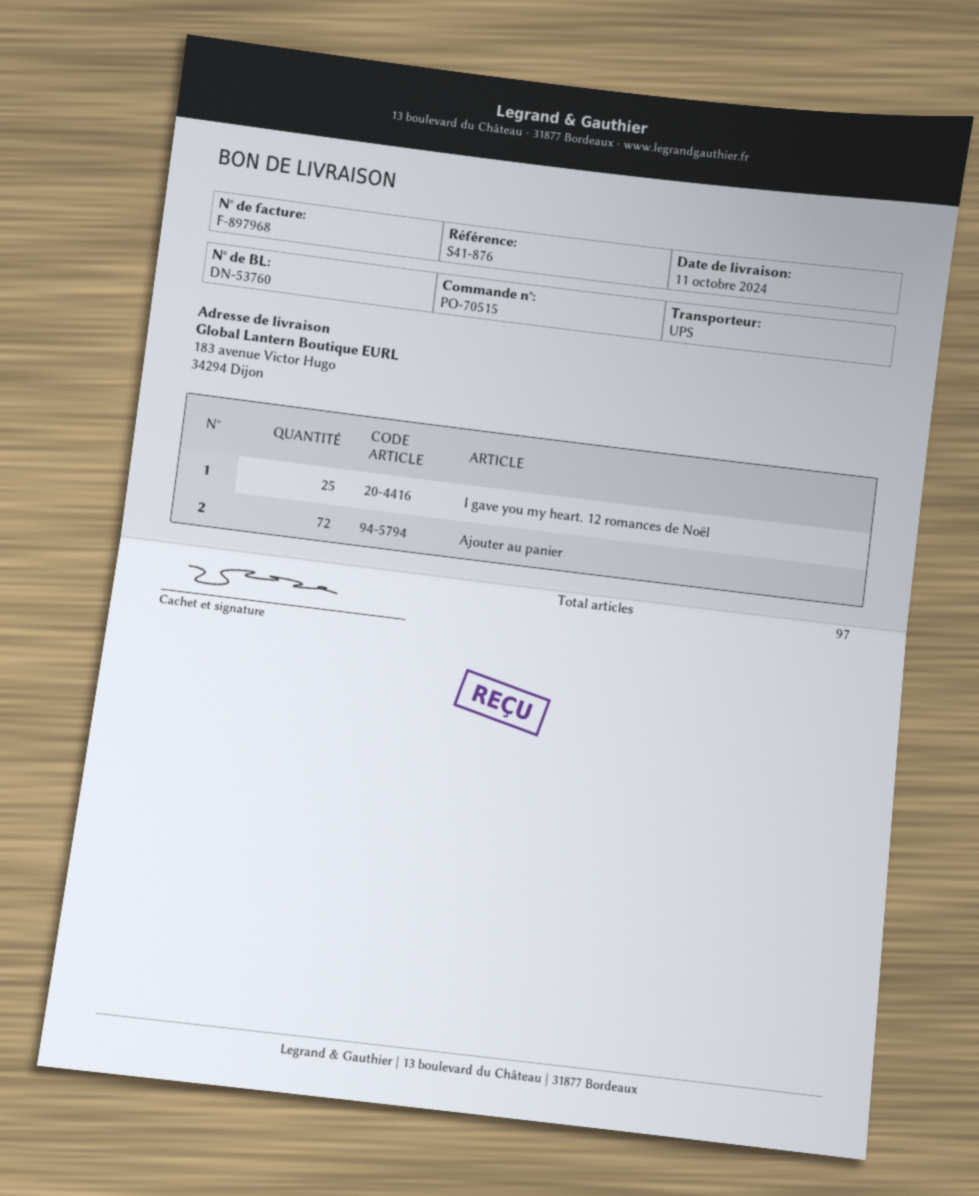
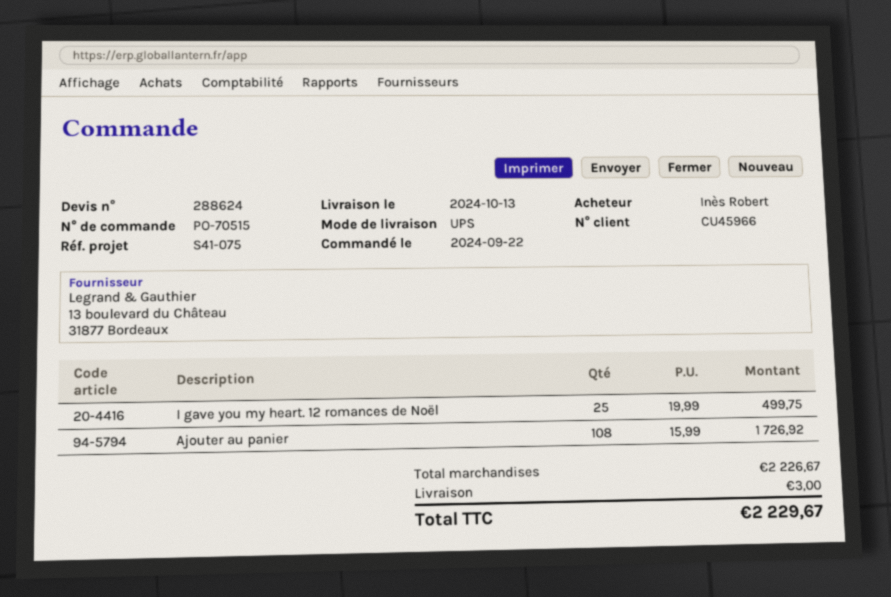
delivery date: 2024-10-11 -> 2024-10-13
reference: S41-876 -> S41-075
Ajouter au panier: 72 -> 108

